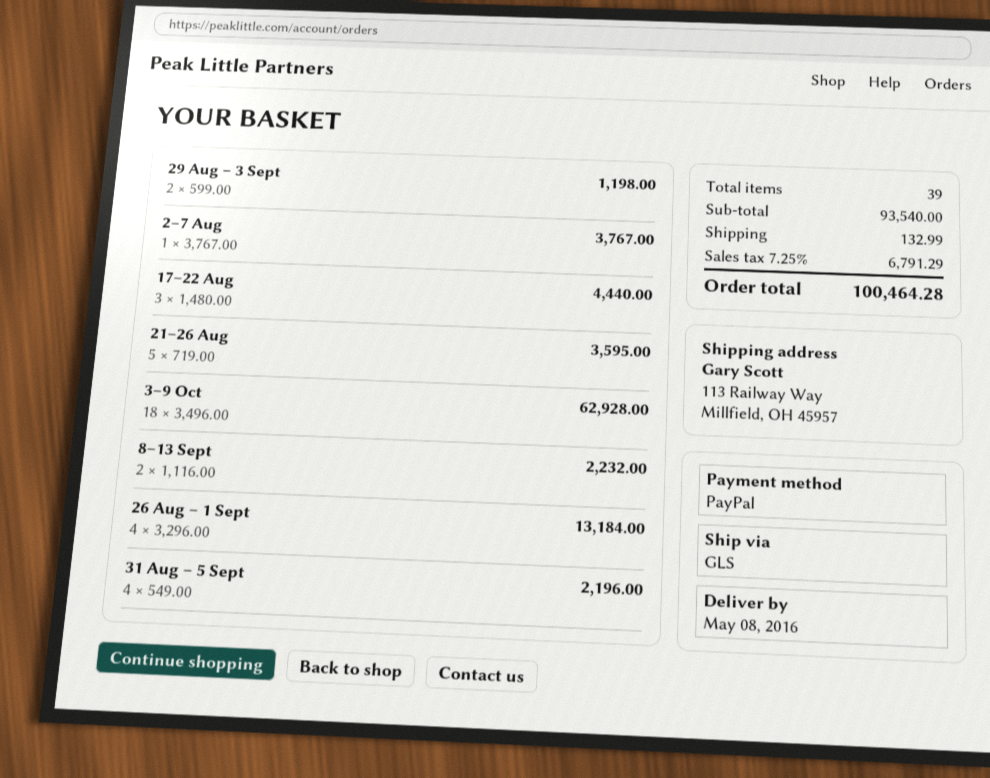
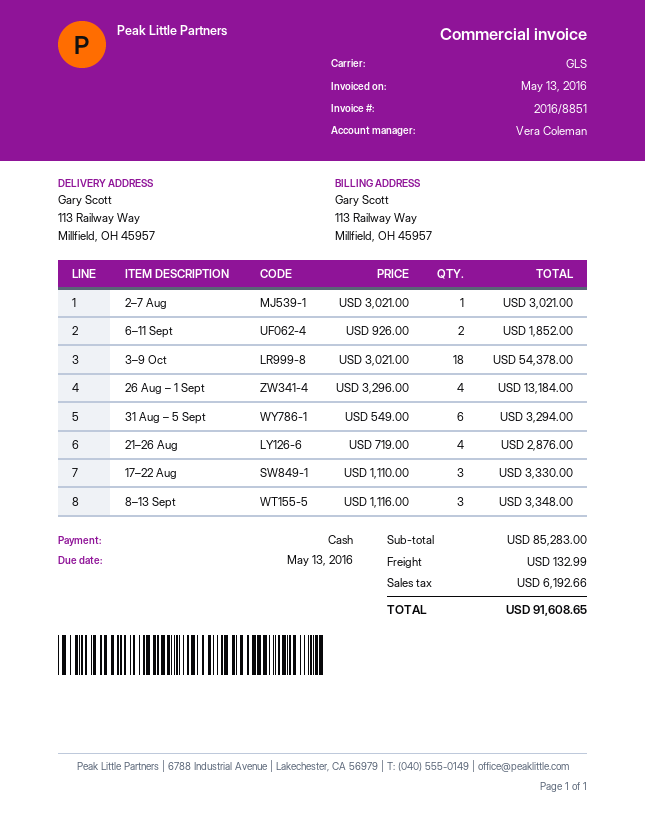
payment method: PayPal -> cash
29 Aug – 3 Sept: 2 x 599.00 = 1198.00 -> none
2–7 Aug: 1 x 3767.00 = 3767.00 -> 1 x 3021.00 = 3021.00
17–22 Aug: 3 x 1480.00 = 4440.00 -> 3 x 1110.00 = 3330.00
21–26 Aug: 5 x 719.00 = 3595.00 -> 4 x 719.00 = 2876.00
3–9 Oct: 18 x 3496.00 = 62928.00 -> 18 x 3021.00 = 54378.00
8–13 Sept: 2 x 1116.00 = 2232.00 -> 3 x 1116.00 = 3348.00
31 Aug – 5 Sept: 4 x 549.00 = 2196.00 -> 6 x 549.00 = 3294.00
6–11 Sept: none -> 2 x 926.00 = 1852.00
subtotal: 93540.00 -> 85283.00
tax: 6791.29 -> 6192.66
total: 100464.28 -> 91608.65

